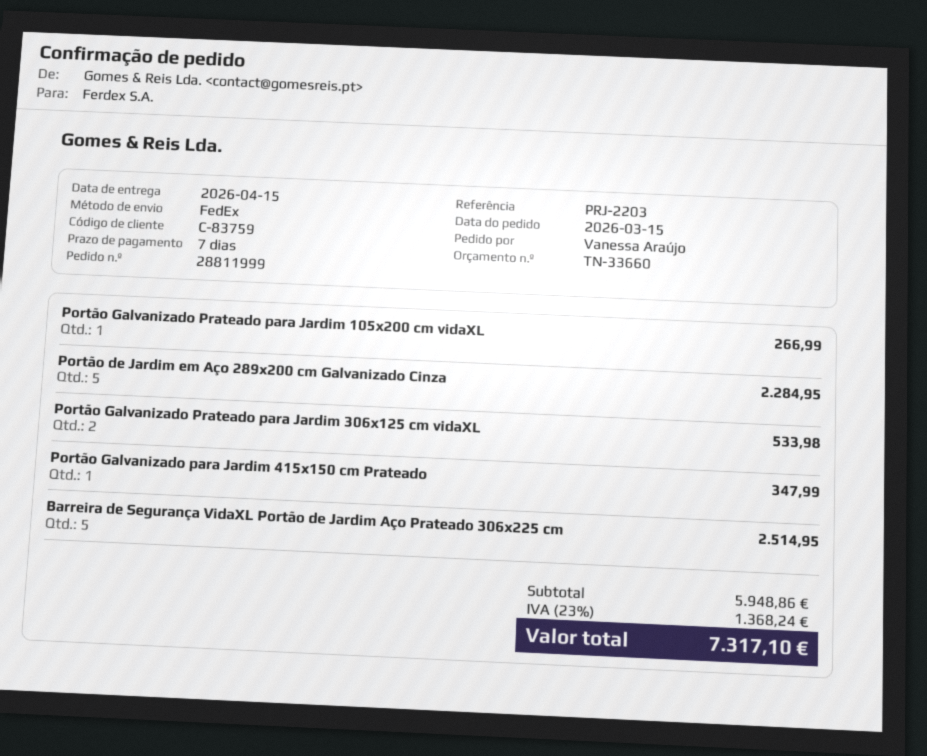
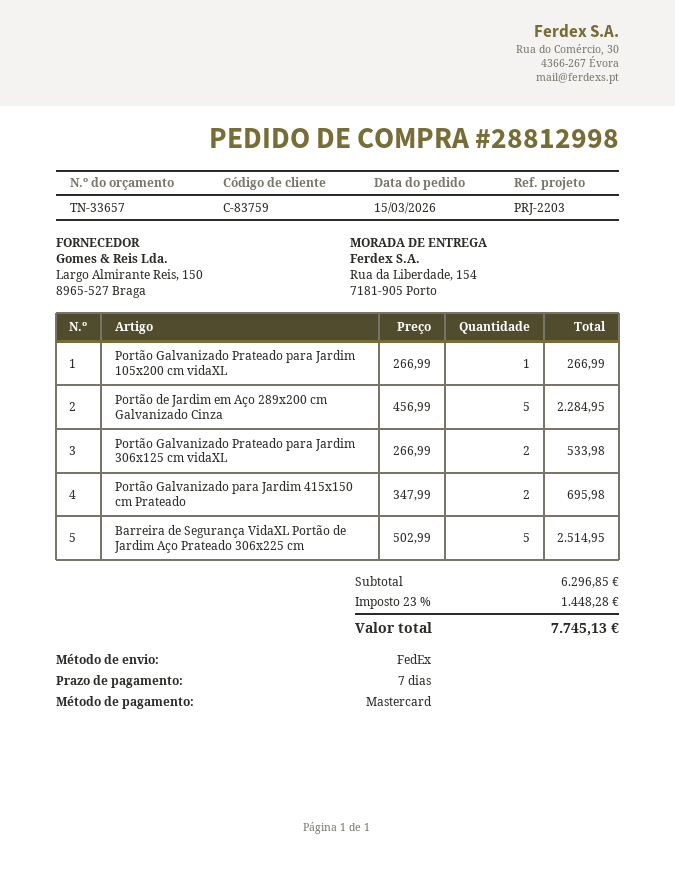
quote number: TN-33660 -> TN-33657
order number: 28811999 -> 28812998
Portão Galvanizado para Jardim 415x150 cm Prateado: 1 for 347.99 -> 2 for 695.98
subtotal: 5948.86 -> 6296.85
tax: 23% = 1368.24 -> 23% = 1448.28
total: 7317.10 -> 7745.13

